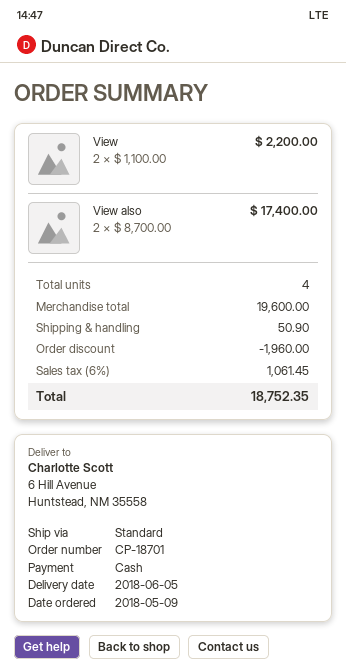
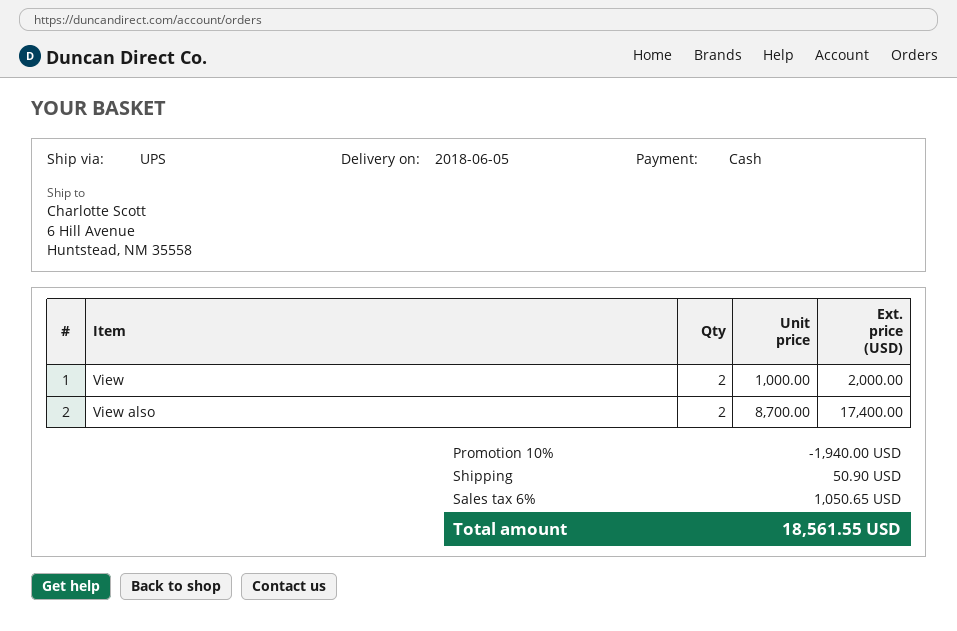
shipping method: standard -> UPS
View: 2 x 1100.00 = 2200.00 -> 2 x 1000.00 = 2000.00
discount: 1960.00 -> 1940.00
tax: 6% = 1061.45 -> 6% = 1050.65
total: 18752.35 -> 18561.55

